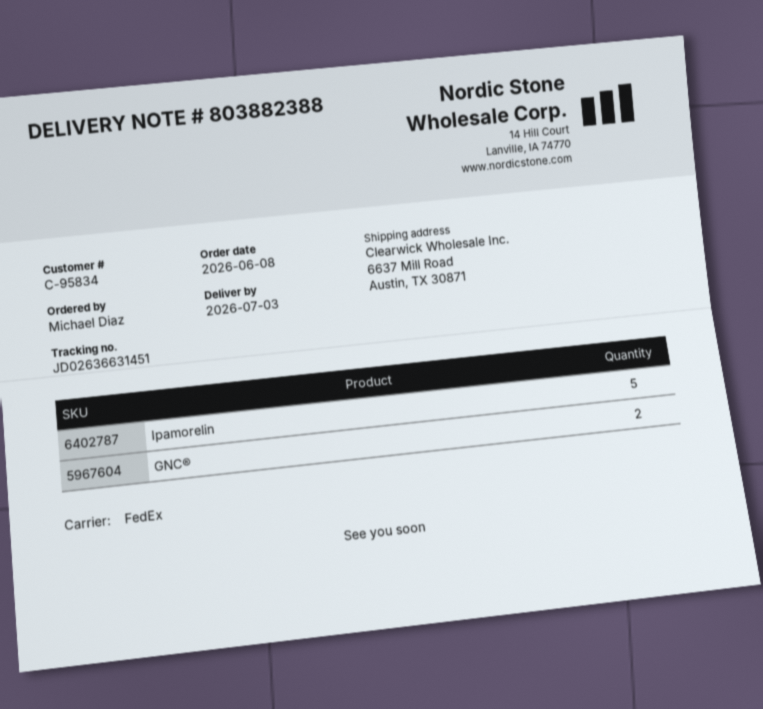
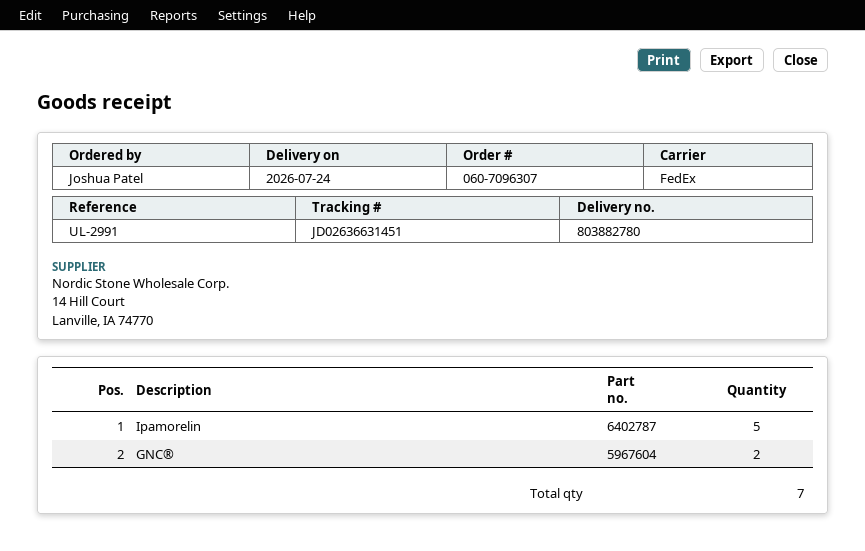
delivery note number: 803882388 -> 803882780
delivery date: 2026-07-03 -> 2026-07-24
ordered by: Michael Diaz -> Joshua Patel

